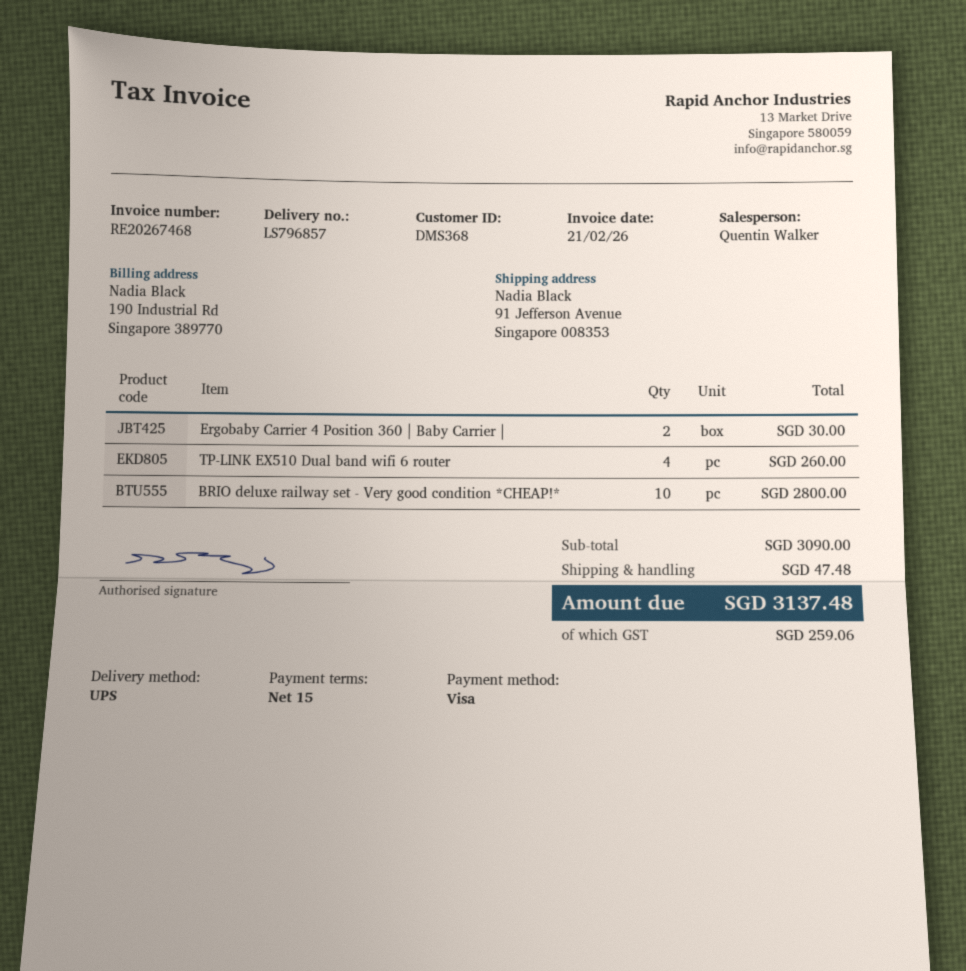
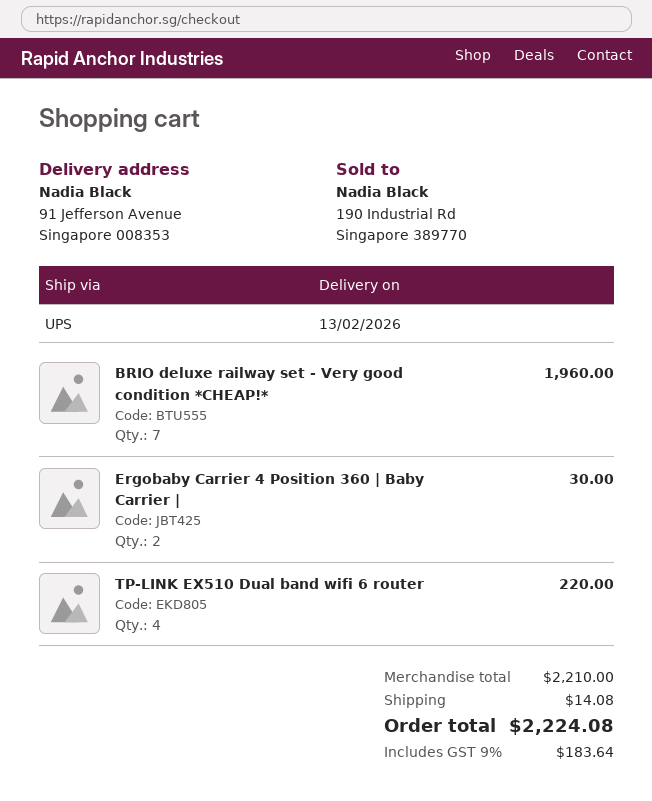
TP-LINK EX510 Dual band wifi 6 router: 4 for 260.00 -> 4 for 220.00
BRIO deluxe railway set - Very good condition *CHEAP!*: 10 for 2800.00 -> 7 for 1960.00
subtotal: 3090.00 -> 2210.00
shipping: 47.48 -> 14.08
tax: 259.06 -> 183.64
total: 3137.48 -> 2224.08

